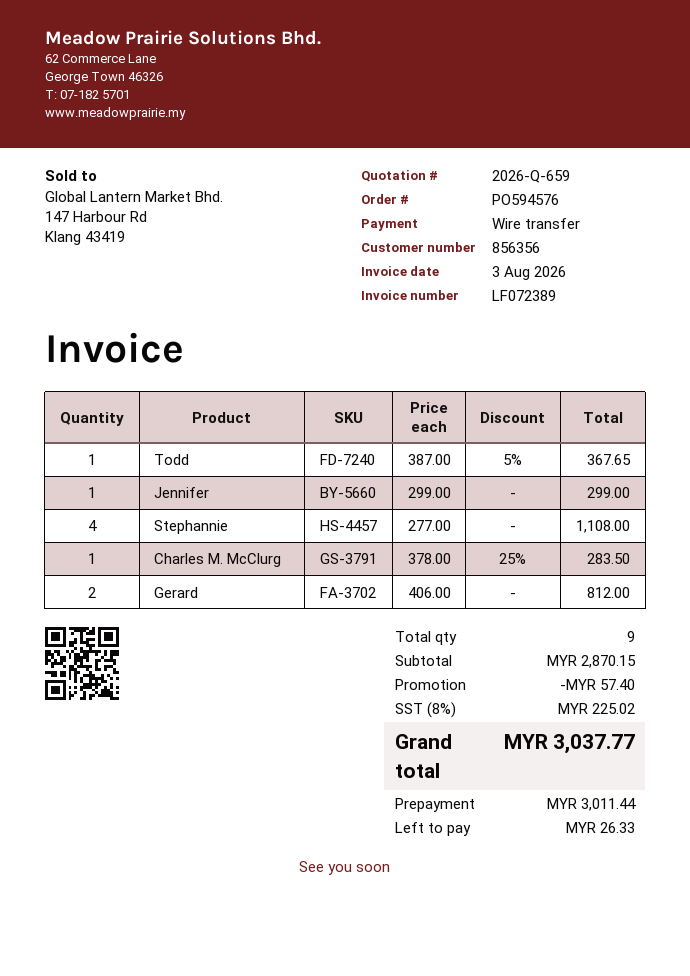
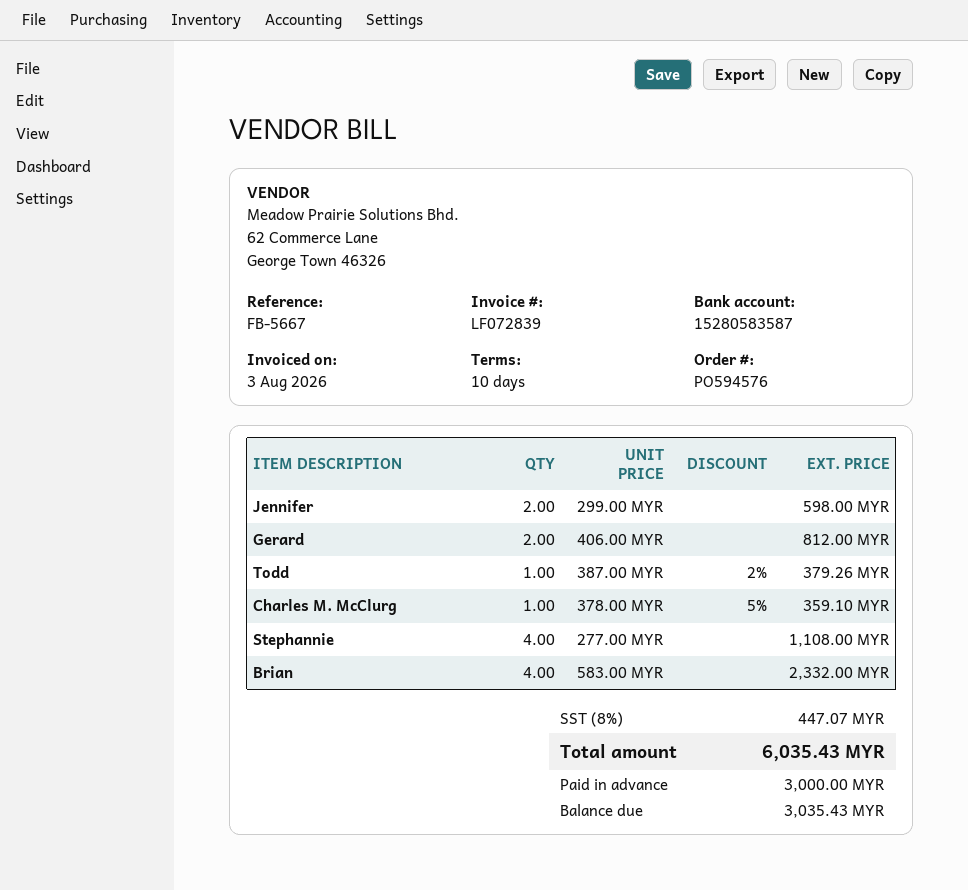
invoice number: LF072389 -> LF072839
Todd: 1 x 387.00 - 5% = 367.65 -> 1 x 387.00 - 2% = 379.26
Jennifer: 1 x 299.00 = 299.00 -> 2 x 299.00 = 598.00
Charles M. McClurg: 1 x 378.00 - 25% = 283.50 -> 1 x 378.00 - 5% = 359.10
Brian: none -> 4 x 583.00 = 2332.00
discount: 57.40 -> none
tax: 8% = 225.02 -> 8% = 447.07
total: 3037.77 -> 6035.43
deposit: 3011.44 -> 3000.00
balance: 26.33 -> 3035.43

